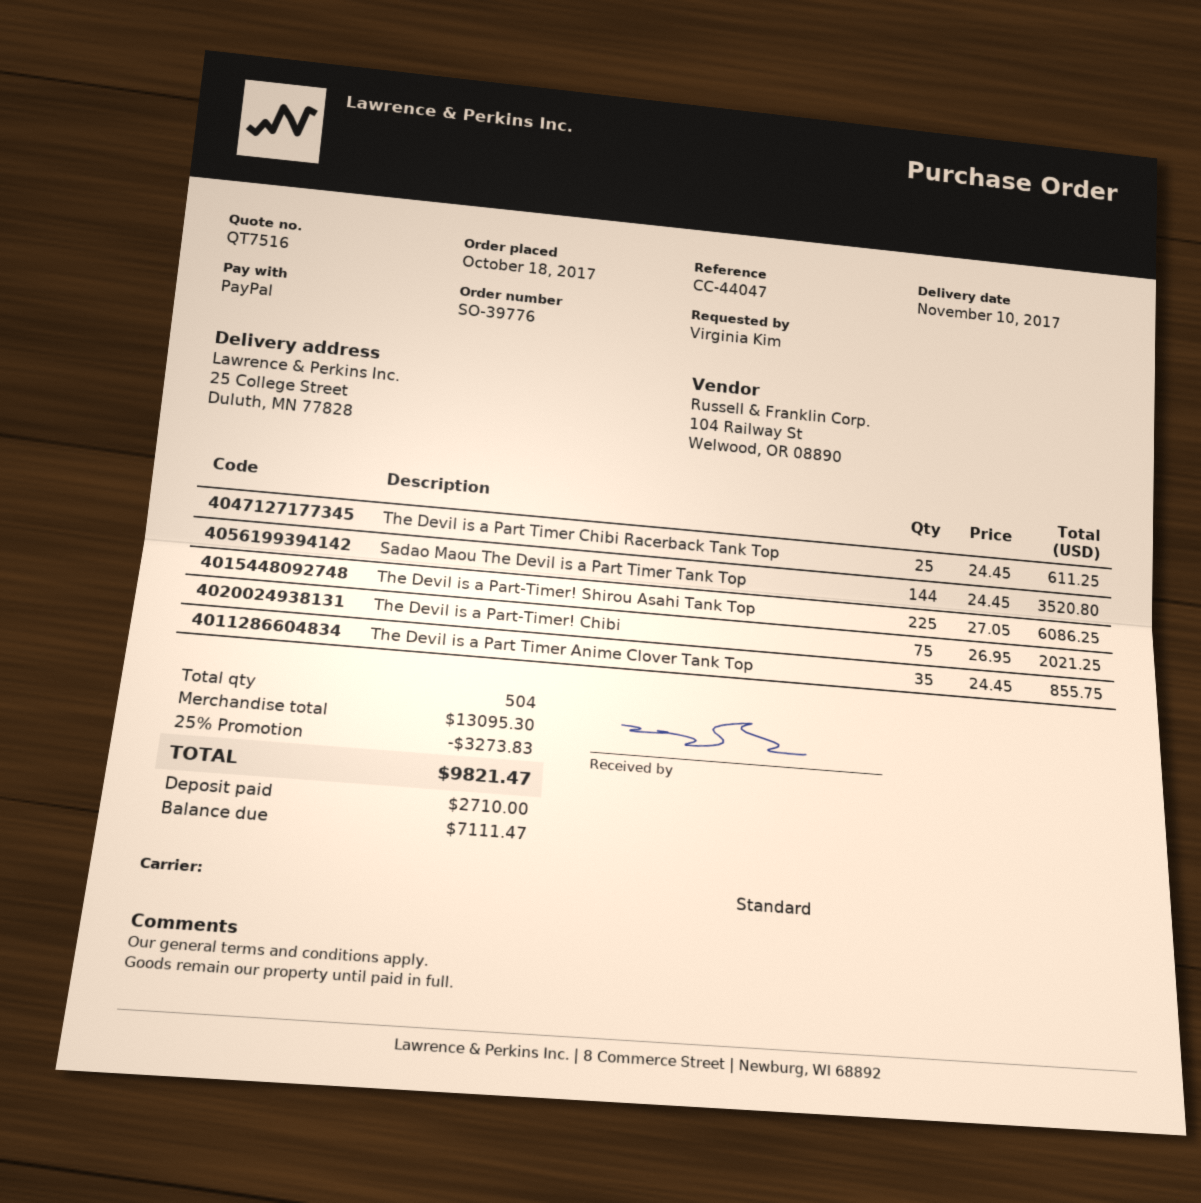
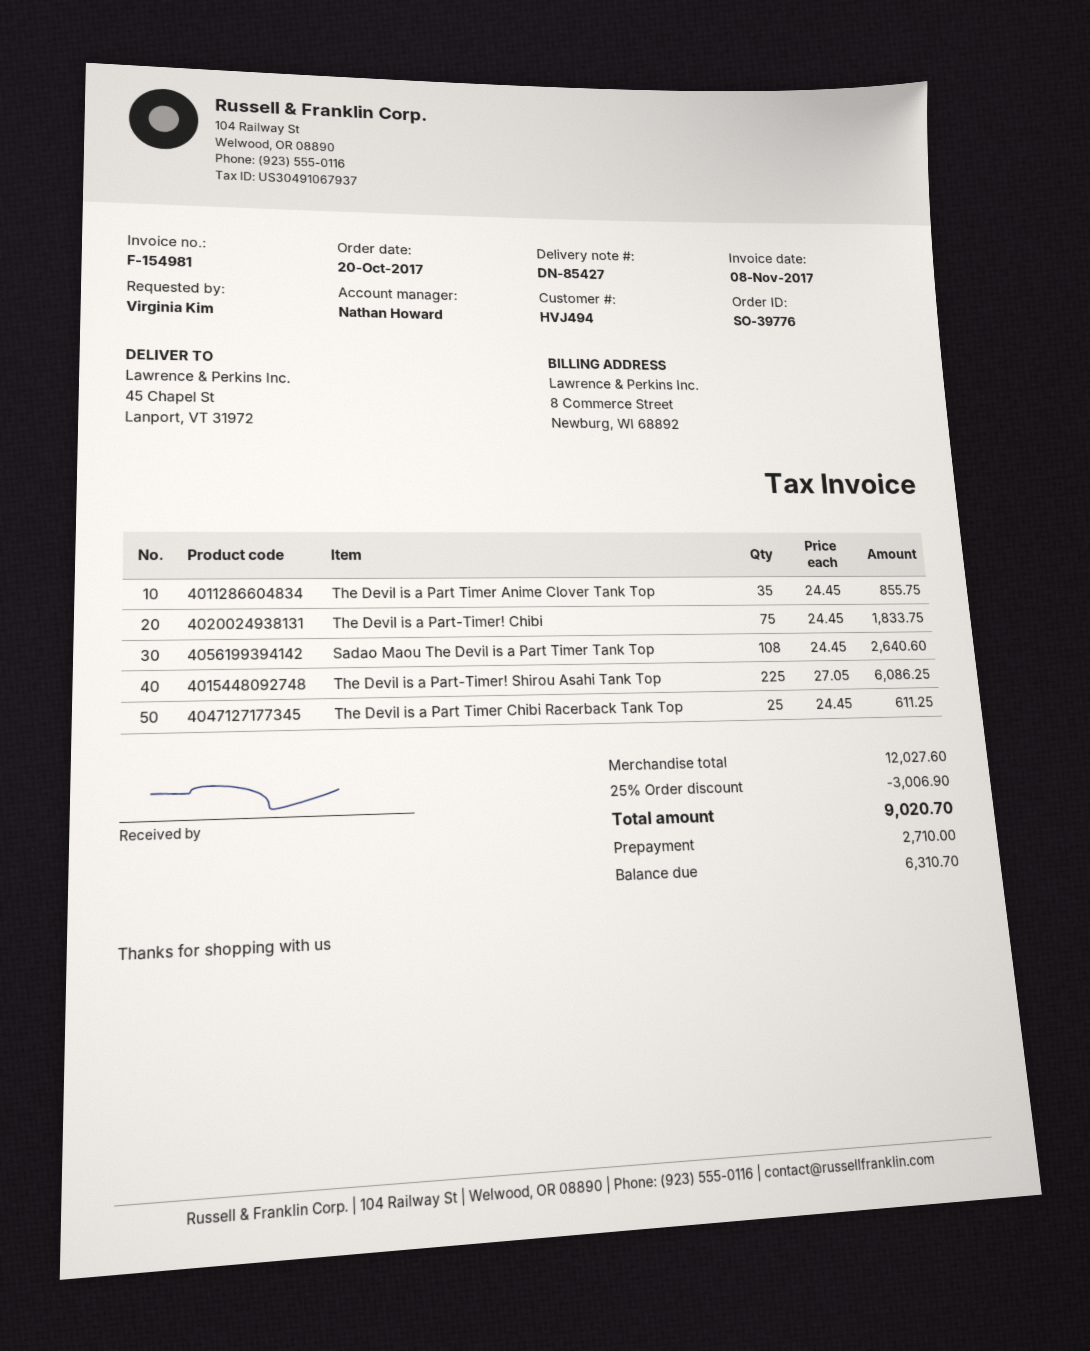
order date: 2017-10-18 -> 2017-10-20
ship to: 25 College Street, Duluth, MN 77828 -> 45 Chapel St, Lanport, VT 31972
Sadao Maou The Devil is a Part Timer Tank Top: 144 x 24.45 = 3520.80 -> 108 x 24.45 = 2640.60
The Devil is a Part-Timer! Chibi: 75 x 26.95 = 2021.25 -> 75 x 24.45 = 1833.75
subtotal: 13095.30 -> 12027.60
discount: 25% = 3273.83 -> 25% = 3006.90
total: 9821.47 -> 9020.70
balance: 7111.47 -> 6310.70

